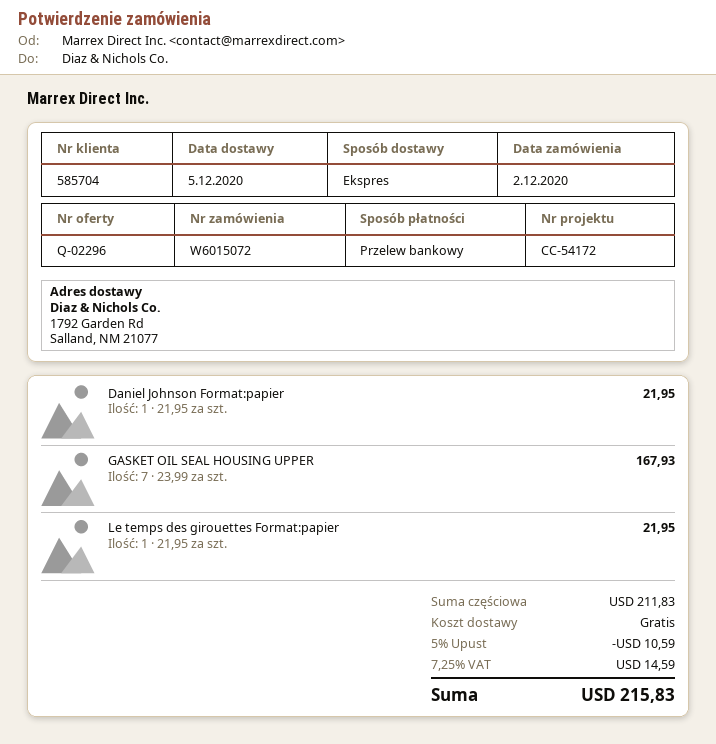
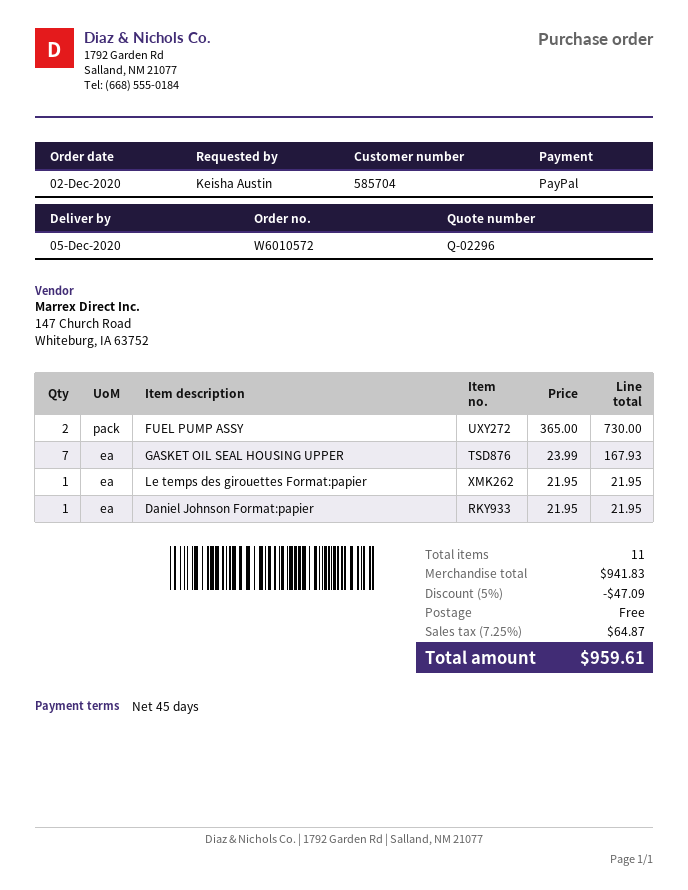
order number: W6015072 -> W6010572
payment method: bank transfer -> PayPal
FUEL PUMP ASSY: none -> 2 x 365.00 = 730.00
subtotal: 211.83 -> 941.83
discount: 5% = 10.59 -> 5% = 47.09
tax: 7.25% = 14.59 -> 7.25% = 64.87
total: 215.83 -> 959.61

